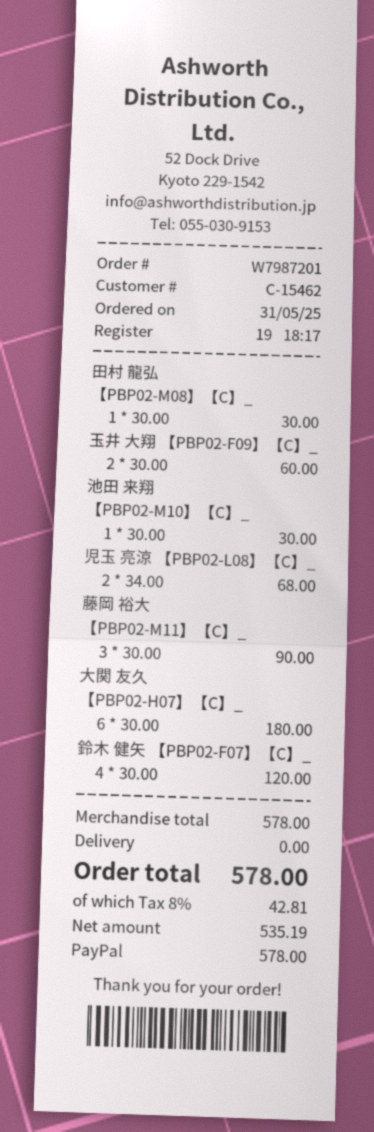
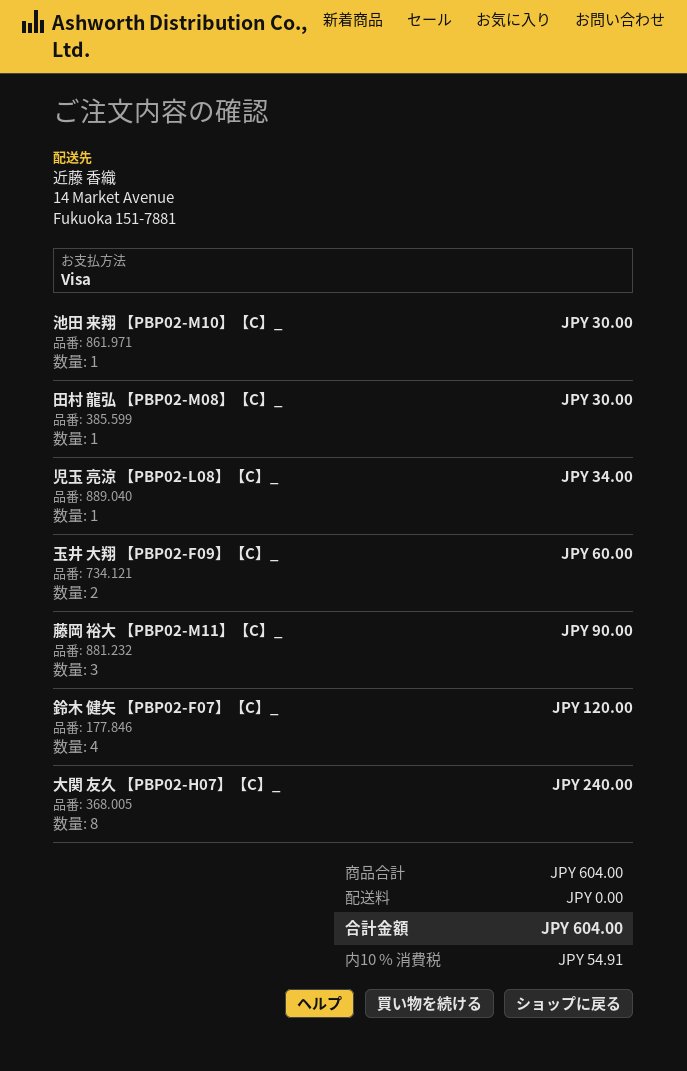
payment method: PayPal -> Visa
児玉 亮涼 【PBP02-L08】【C】_: 2 for 68.00 -> 1 for 34.00
大関 友久 【PBP02-H07】【C】_: 6 for 180.00 -> 8 for 240.00
subtotal: 578.00 -> 604.00
tax: 8% = 42.81 -> 10% = 54.91
total: 578.00 -> 604.00

